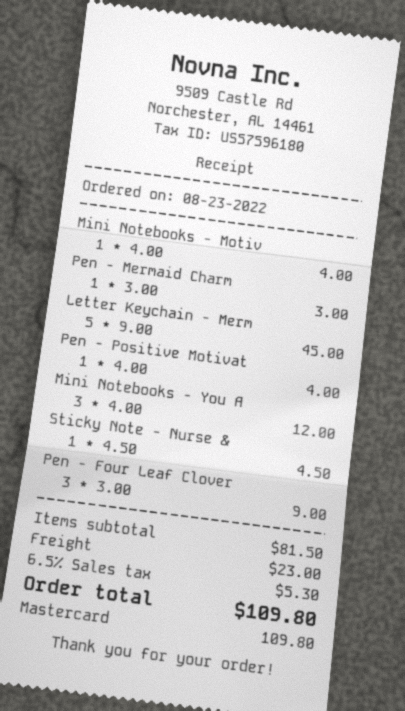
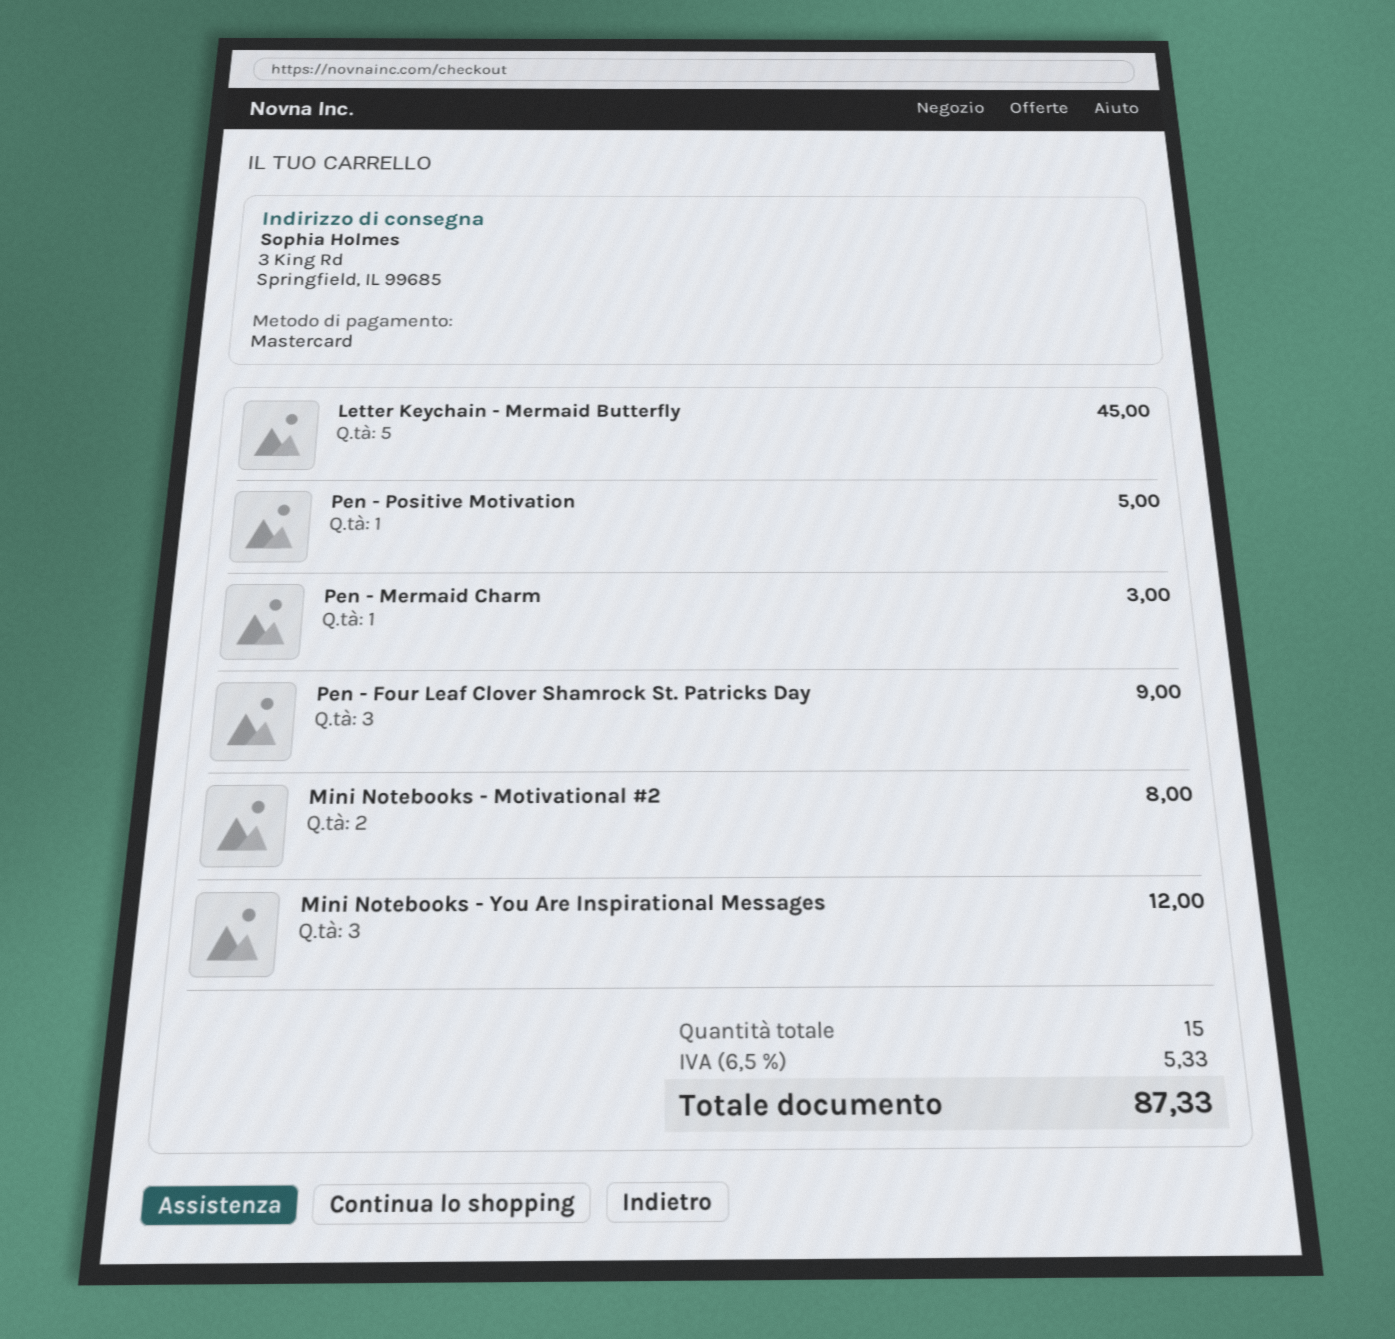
Mini Notebooks - Motiv: 1 for 4.00 -> 2 for 8.00
Pen - Positive Motivat: 1 for 4.00 -> 1 for 5.00
Sticky Note - Nurse &: 1 for 4.50 -> none
shipping: 23.00 -> none
tax: 6.5% = 5.30 -> 6.5% = 5.33
total: 109.80 -> 87.33

